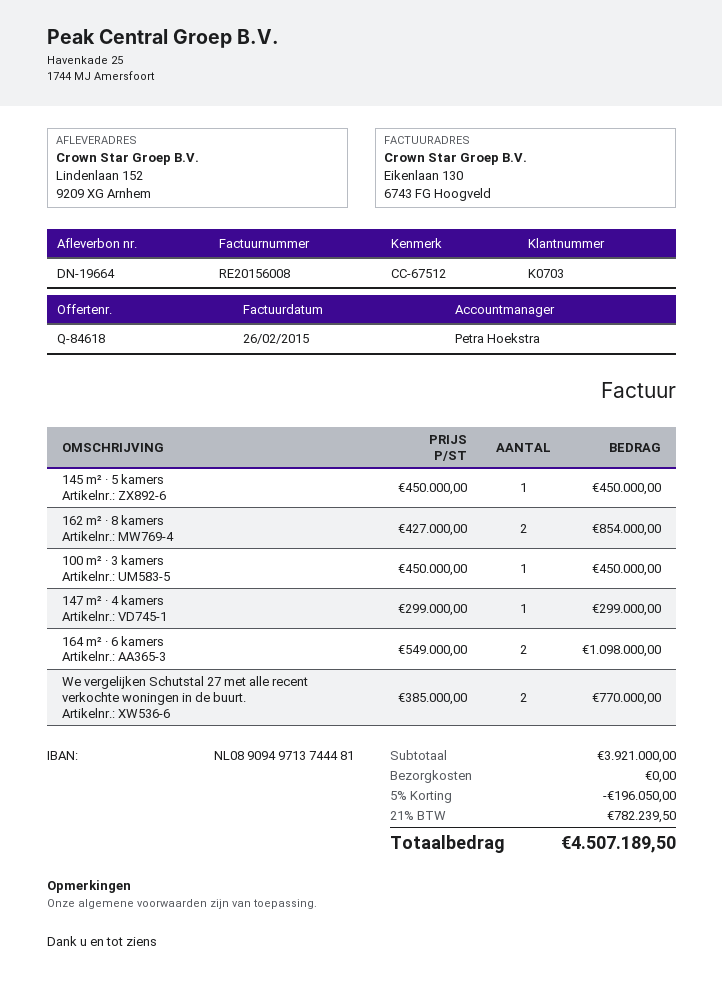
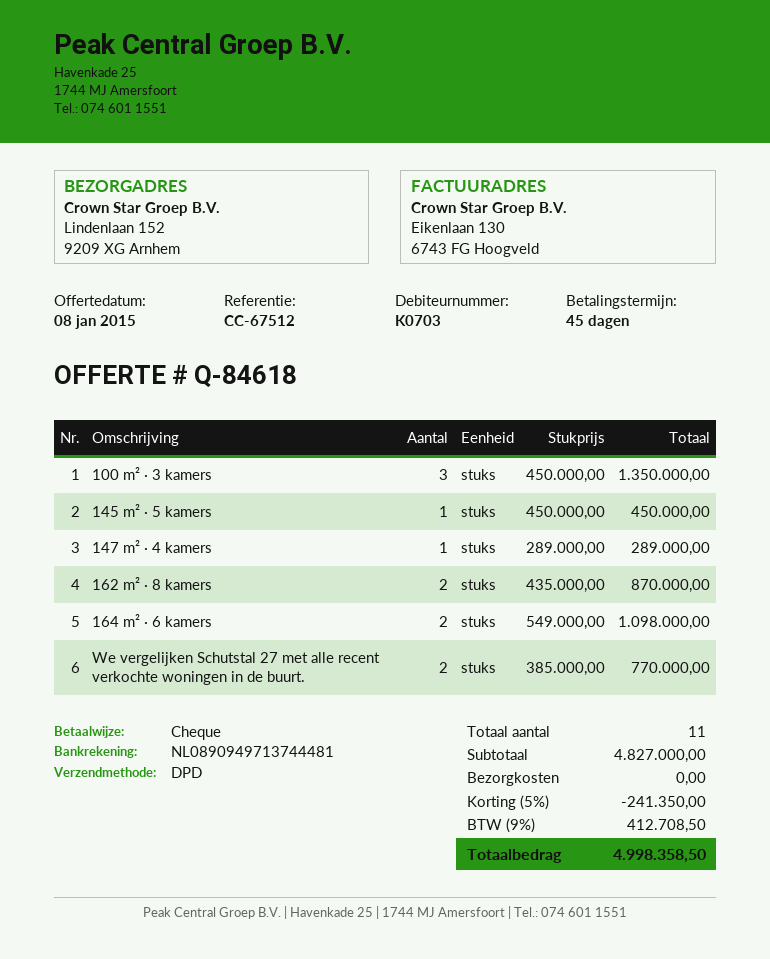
162 m² · 8 kamers: 2 x 427000.00 = 854000.00 -> 2 x 435000.00 = 870000.00
100 m² · 3 kamers: 1 x 450000.00 = 450000.00 -> 3 x 450000.00 = 1350000.00
147 m² · 4 kamers: 1 x 299000.00 = 299000.00 -> 1 x 289000.00 = 289000.00
subtotal: 3921000.00 -> 4827000.00
discount: 5% = 196050.00 -> 5% = 241350.00
tax: 21% = 782239.50 -> 9% = 412708.50
total: 4507189.50 -> 4998358.50

